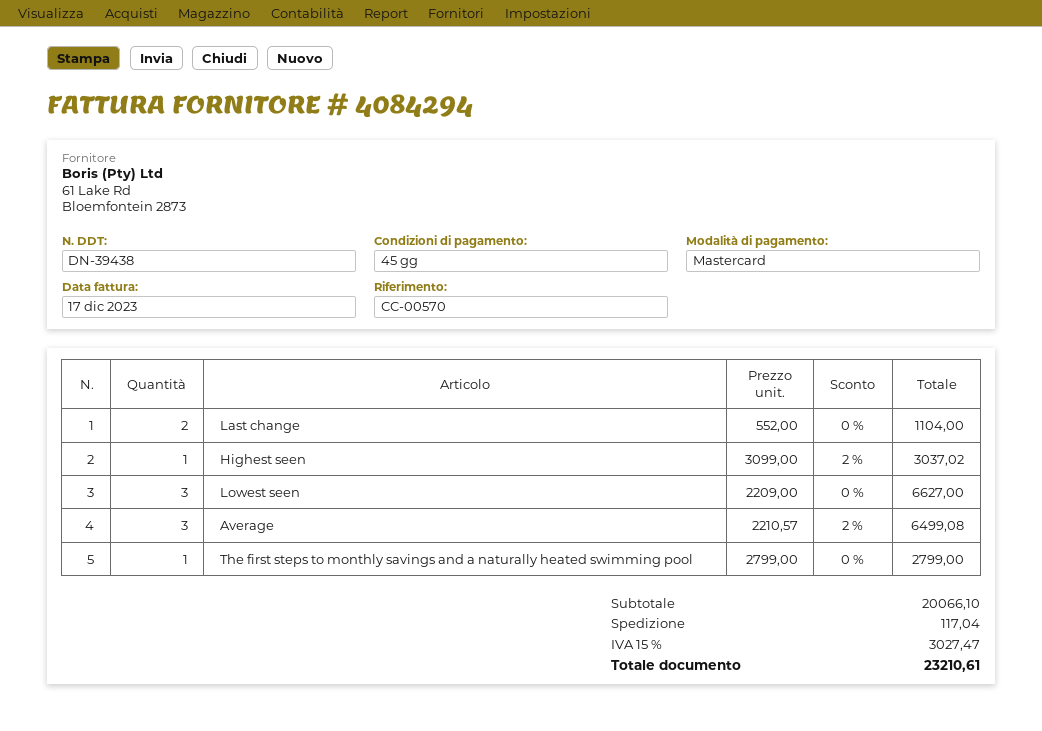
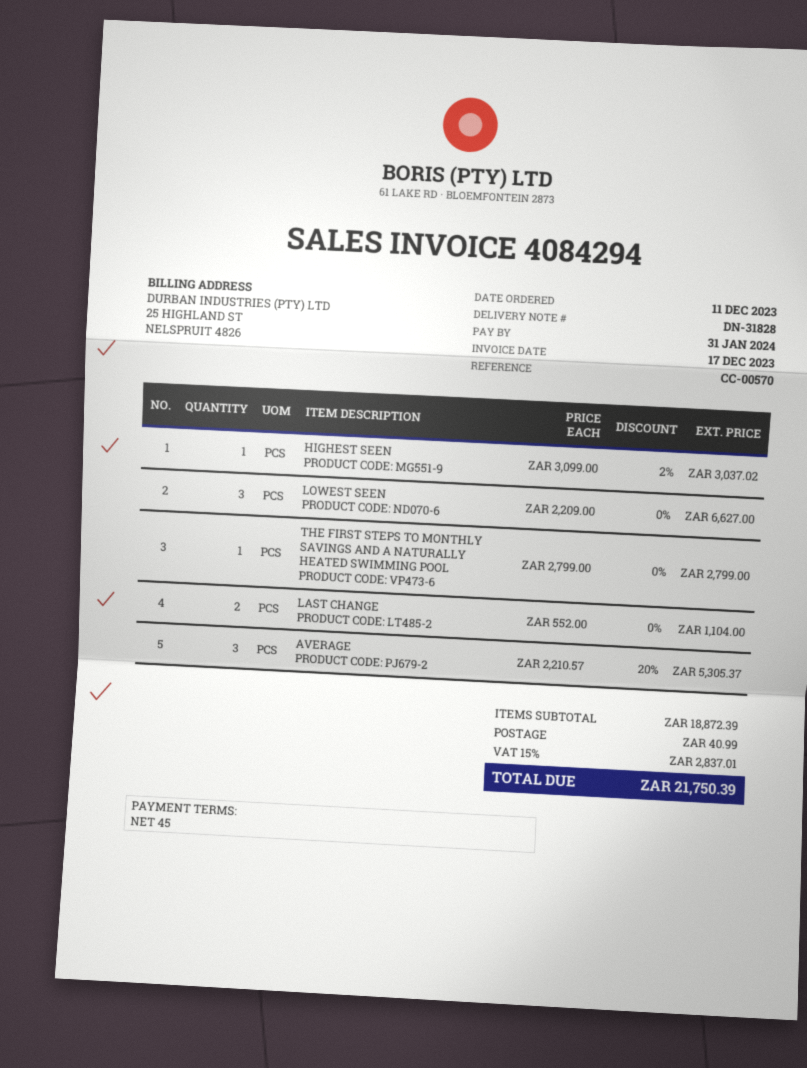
delivery note number: DN-39438 -> DN-31828
Average: 3 x 2210.57 - 2% = 6499.08 -> 3 x 2210.57 - 20% = 5305.37
subtotal: 20066.10 -> 18872.39
shipping: 117.04 -> 40.99
tax: 15% = 3027.47 -> 15% = 2837.01
total: 23210.61 -> 21750.39

